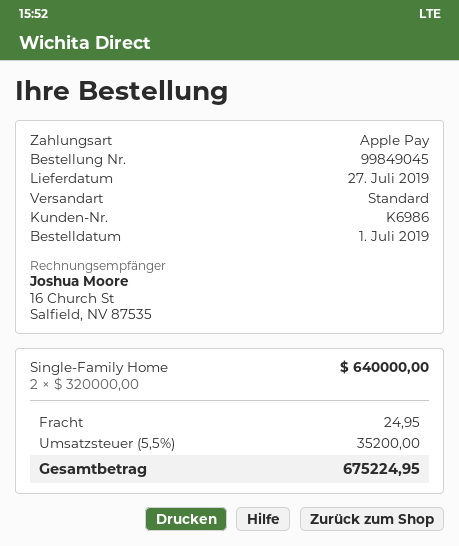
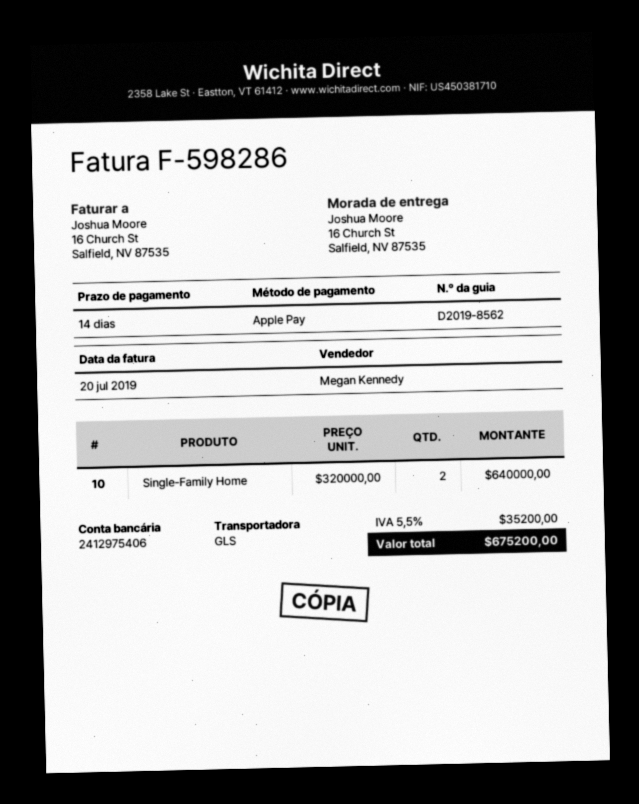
shipping method: standard -> GLS
shipping: 24.95 -> none
total: 675224.95 -> 675200.00

